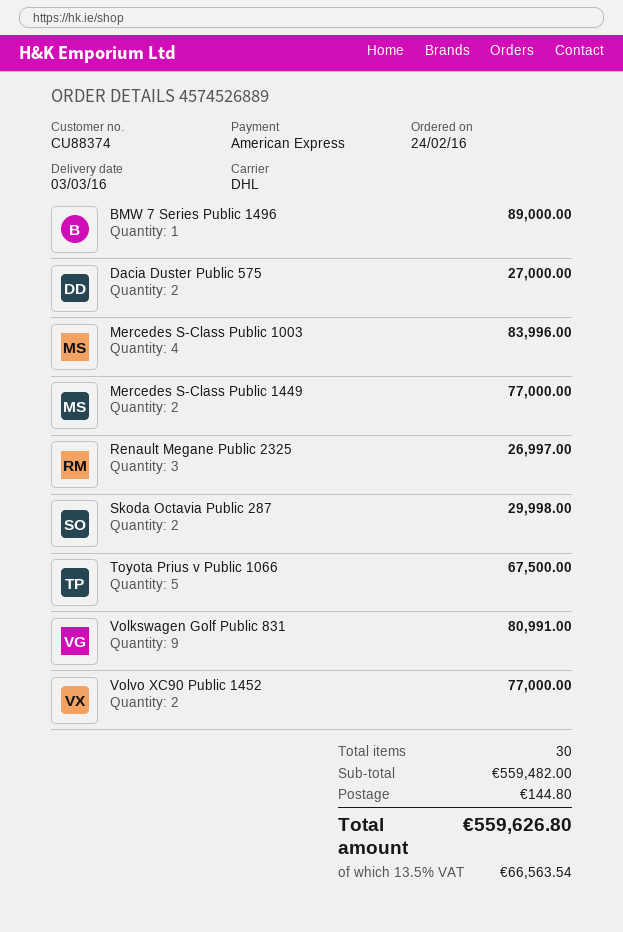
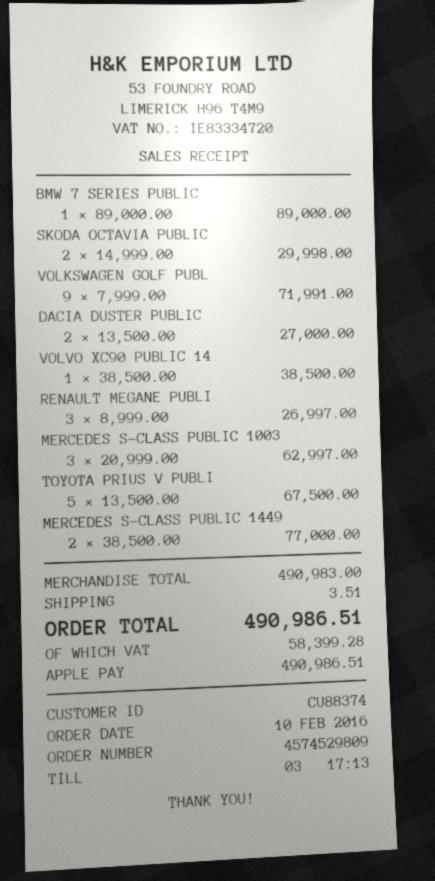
order number: 4574526889 -> 4574529809
order date: 2016-02-24 -> 2016-02-10
payment method: American Express -> Apple Pay
Mercedes S-Class Public 1003: 4 for 83996.00 -> 3 for 62997.00
Volkswagen Golf Public 831: 9 for 80991.00 -> 9 for 71991.00
Volvo XC90 Public 1452: 2 for 77000.00 -> 1 for 38500.00
subtotal: 559482.00 -> 490983.00
shipping: 144.80 -> 3.51
tax: 66563.54 -> 58399.28
total: 559626.80 -> 490986.51

